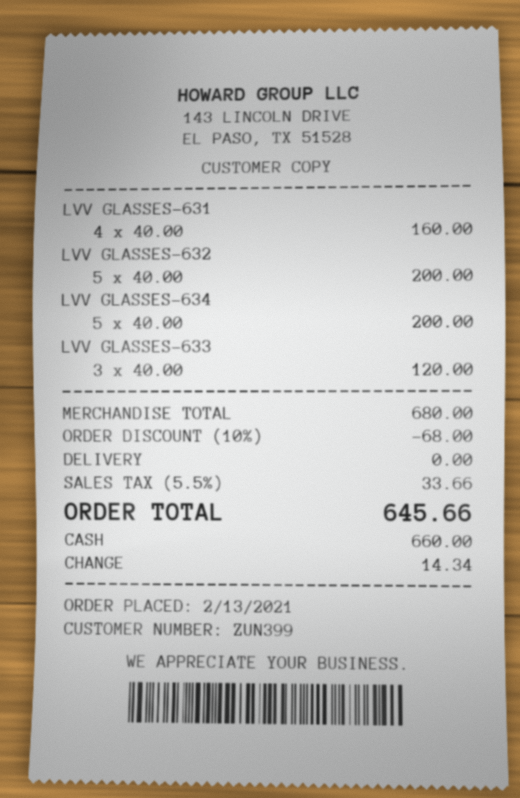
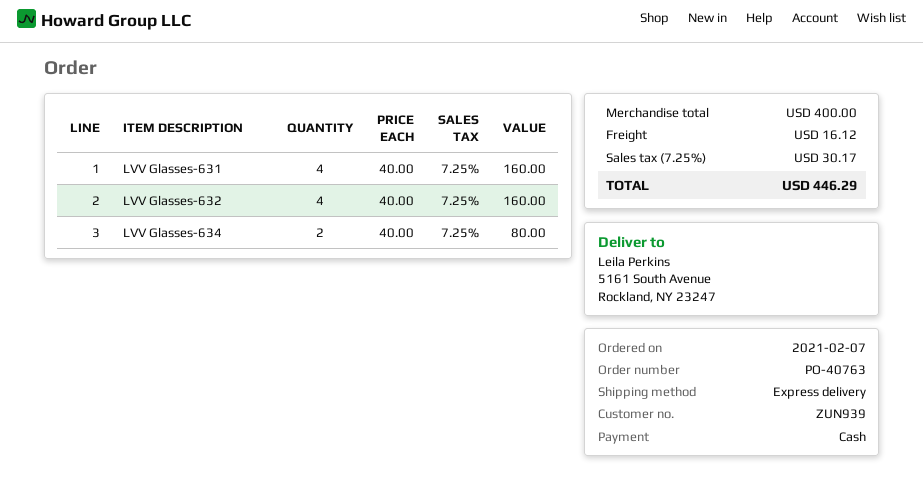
order date: 2021-02-13 -> 2021-02-07
customer number: ZUN399 -> ZUN939
LVV GLASSES-632: 5 x 40.00 = 200.00 -> 4 x 40.00 = 160.00
LVV GLASSES-634: 5 x 40.00 = 200.00 -> 2 x 40.00 = 80.00
LVV GLASSES-633: 3 x 40.00 = 120.00 -> none
subtotal: 680.00 -> 400.00
discount: 10% = 68.00 -> none
shipping: 0.00 -> 16.12
tax: 5.5% = 33.66 -> 7.25% = 30.17
total: 645.66 -> 446.29

